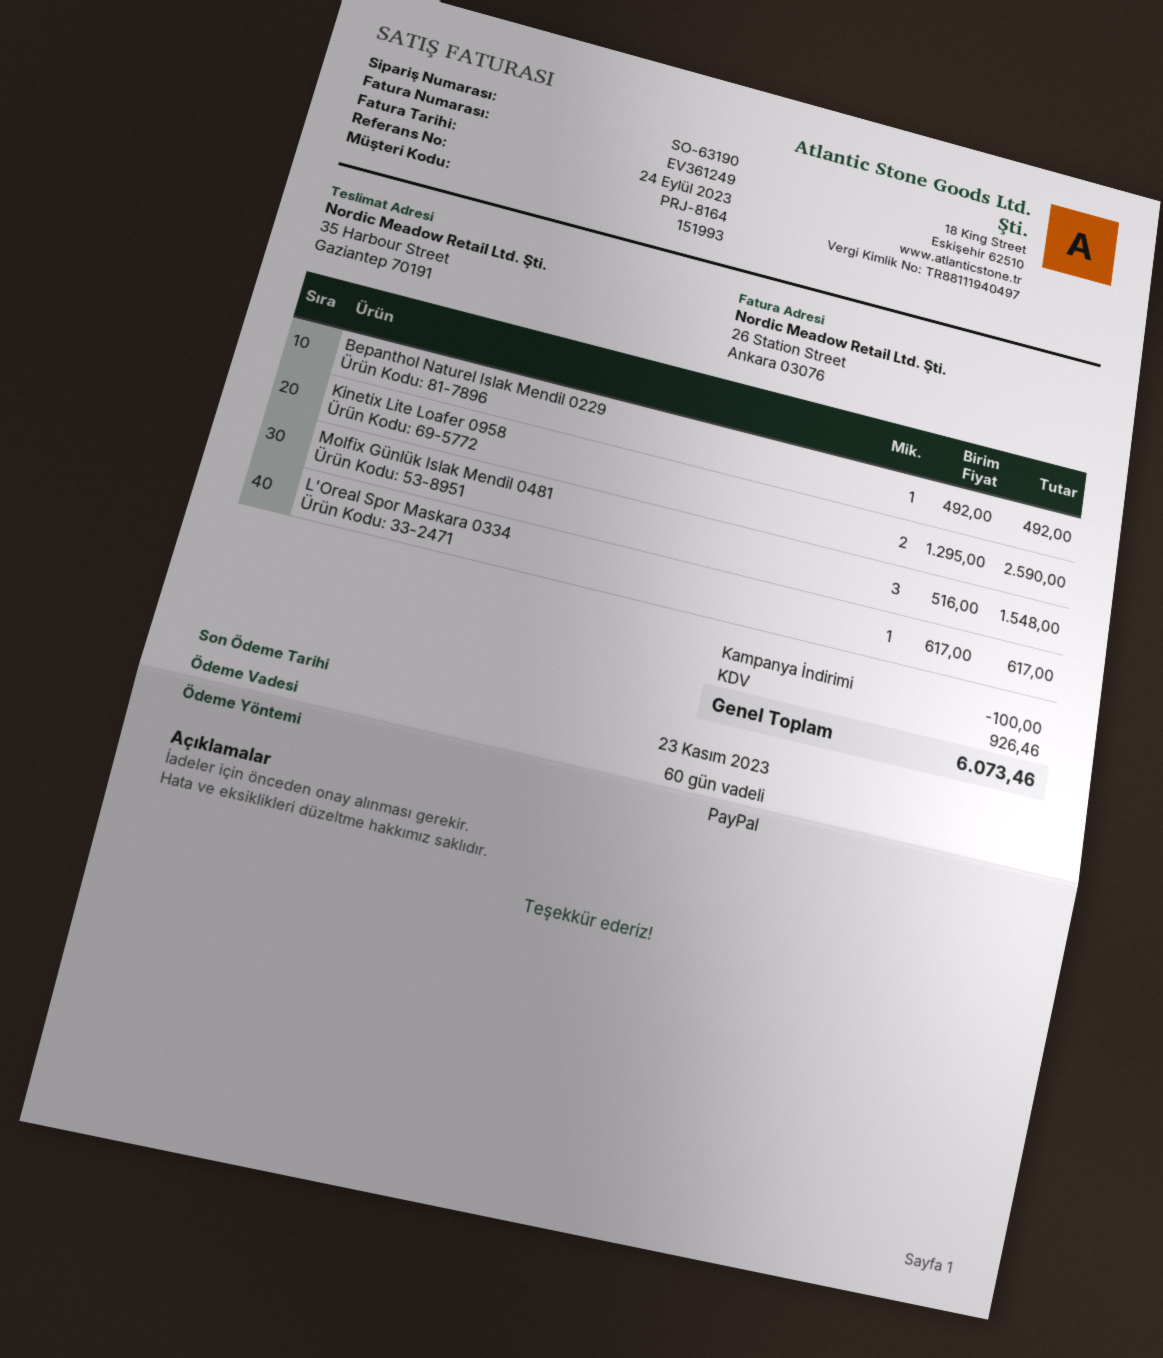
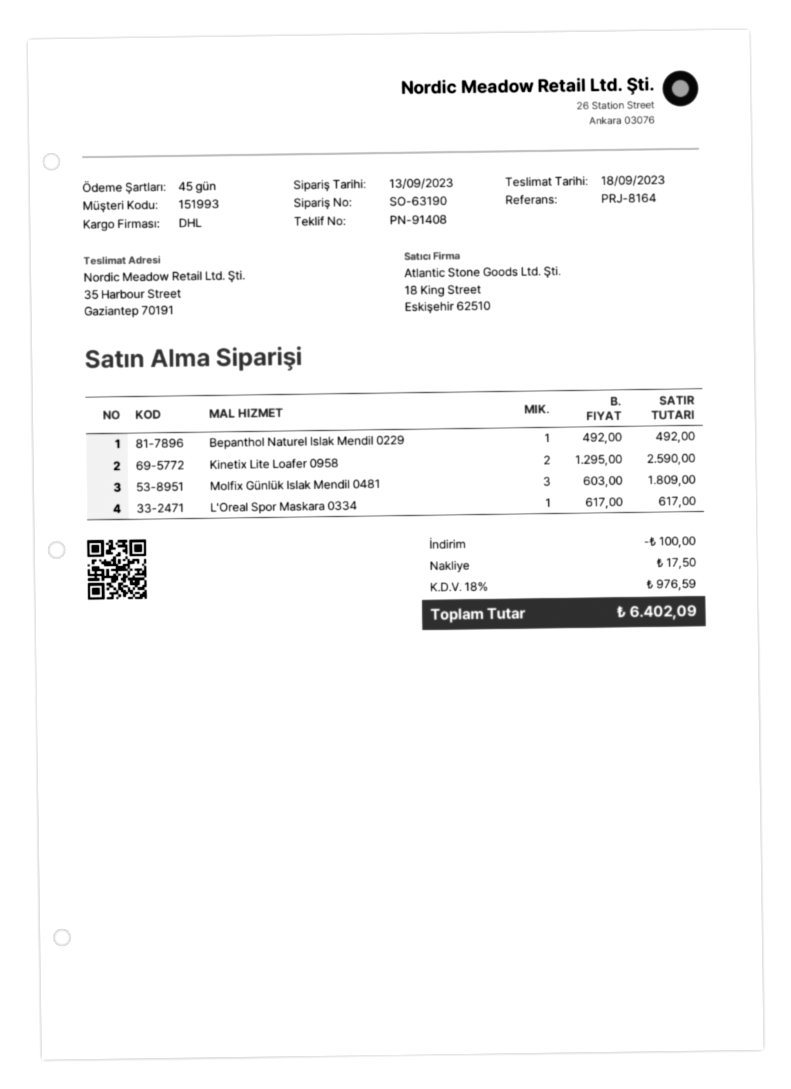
payment terms: 60 days -> 45 days
Molfix Günlük Islak Mendil 0481: 3 x 516.00 = 1548.00 -> 3 x 603.00 = 1809.00
shipping: none -> 17.50
tax: 926.46 -> 976.59
total: 6073.46 -> 6402.09

